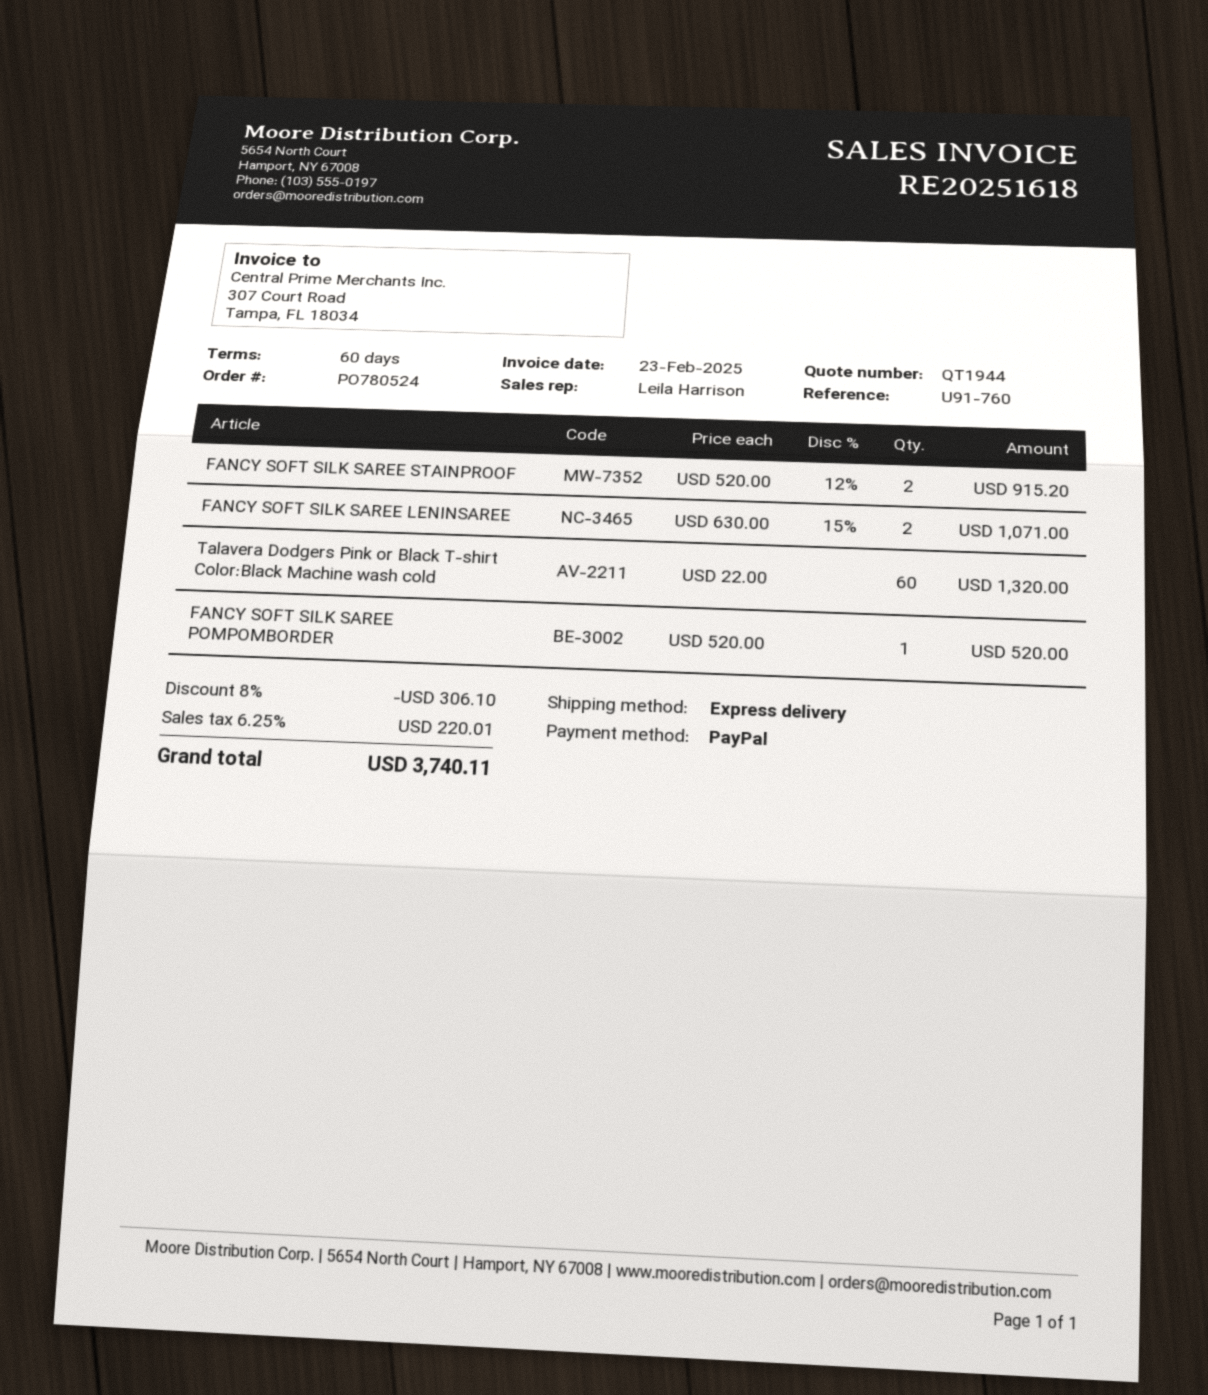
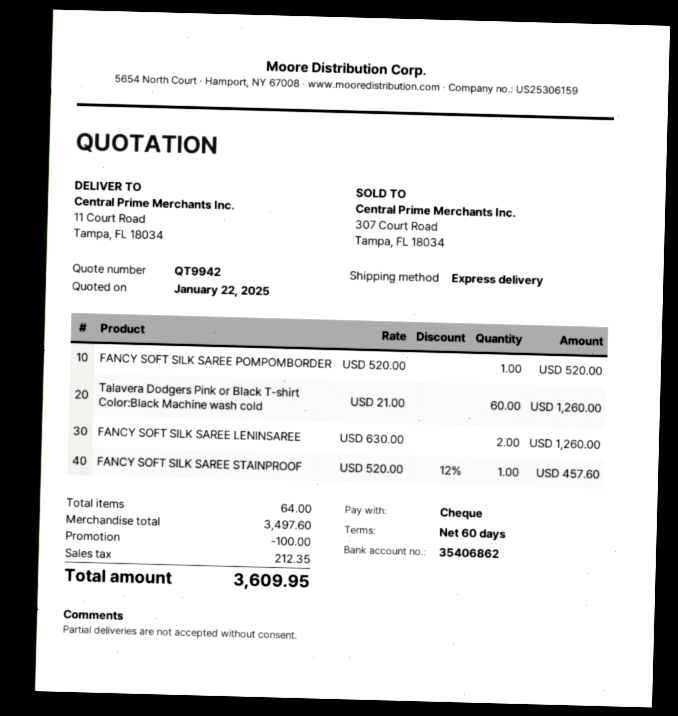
quote number: QT1944 -> QT9942
payment method: PayPal -> cheque
FANCY SOFT SILK SAREE STAINPROOF: 2 x 520.00 - 12% = 915.20 -> 1 x 520.00 - 12% = 457.60
FANCY SOFT SILK SAREE LENINSAREE: 2 x 630.00 - 15% = 1071.00 -> 2 x 630.00 = 1260.00
Talavera Dodgers Pink or Black T-shirt Color:Black Machine wash cold: 60 x 22.00 = 1320.00 -> 60 x 21.00 = 1260.00
discount: 306.10 -> 100.00
tax: 220.01 -> 212.35
total: 3740.11 -> 3609.95

